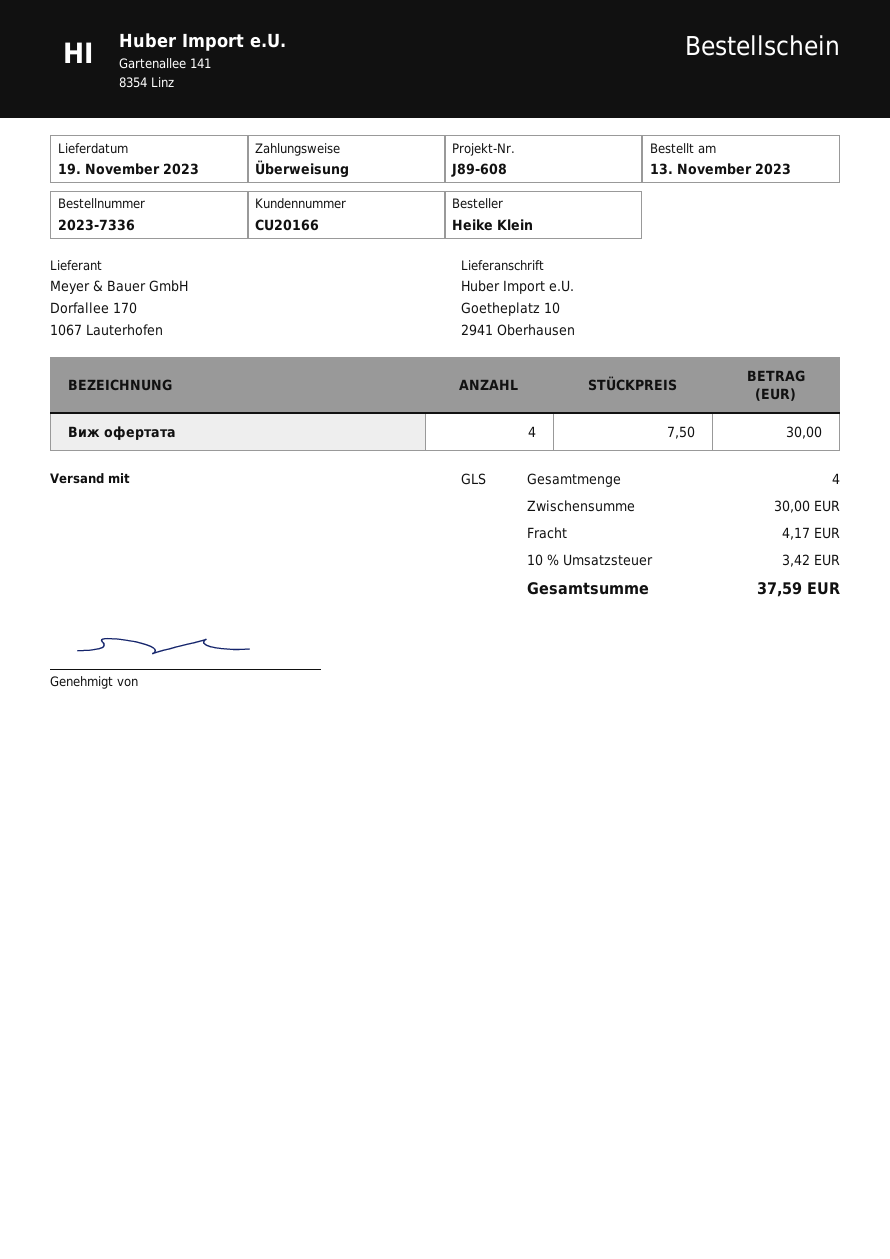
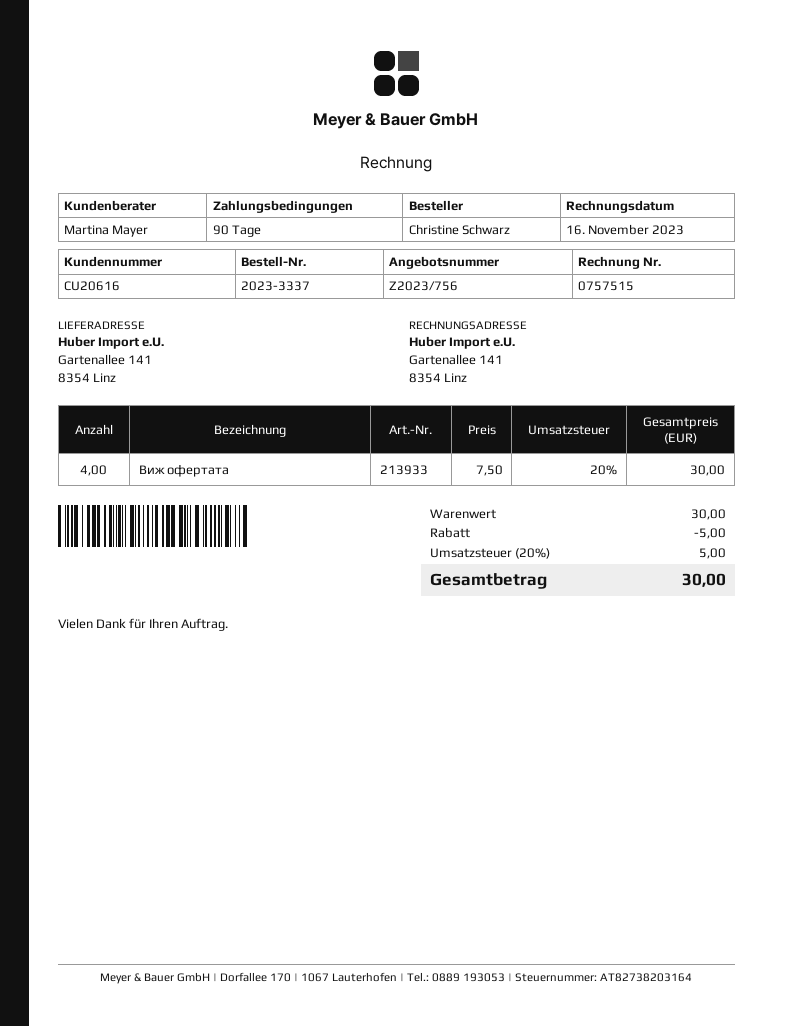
order number: 2023-7336 -> 2023-3337
customer number: CU20166 -> CU20616
ordered by: Heike Klein -> Christine Schwarz
ship to: Goetheplatz 10, 2941 Oberhausen -> Gartenallee 141, 8354 Linz
discount: none -> 5.00
shipping: 4.17 -> none
tax: 10% = 3.42 -> 20% = 5.00
total: 37.59 -> 30.00

